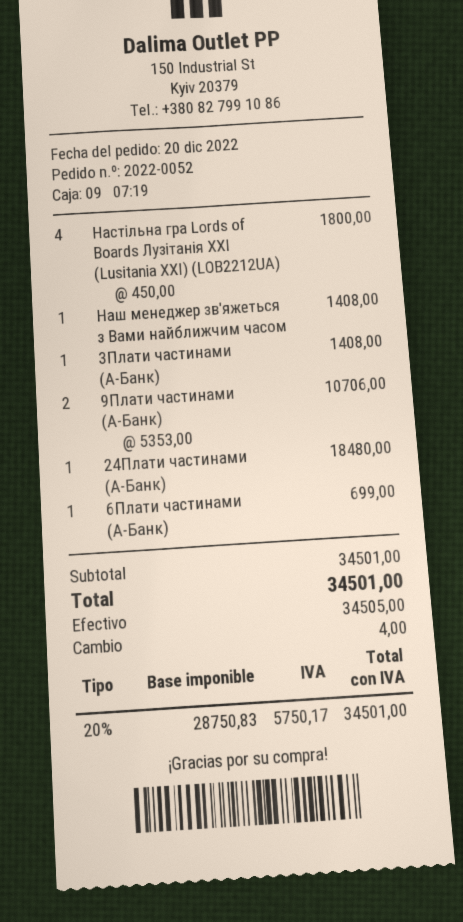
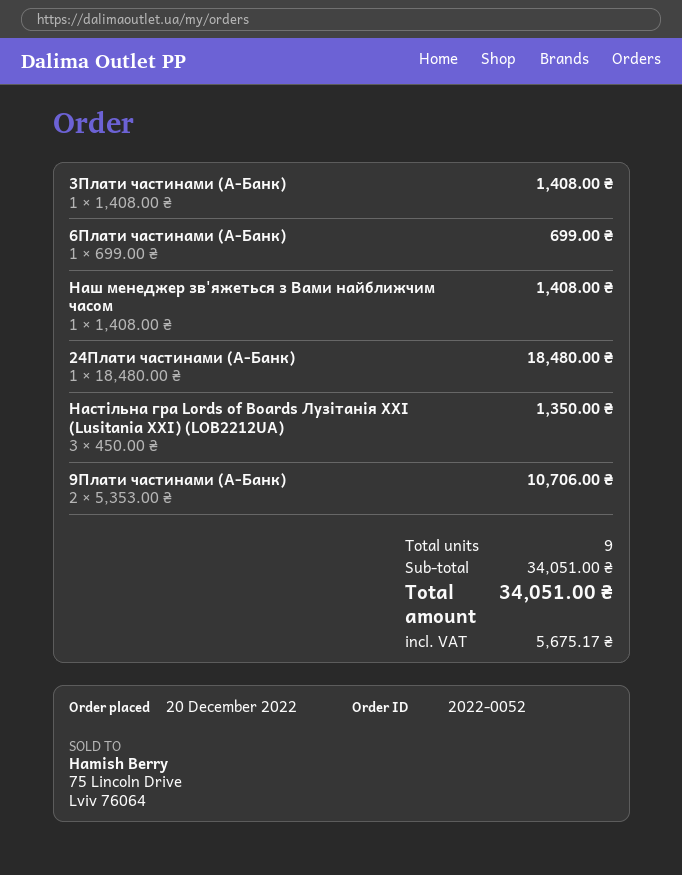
Настільна гра Lords of Boards Лузітанія XXI (Lusitania XXI) (LOB2212UA): 4 x 450.00 = 1800.00 -> 3 x 450.00 = 1350.00
subtotal: 34501.00 -> 34051.00
tax: 5750.17 -> 5675.17
total: 34501.00 -> 34051.00

